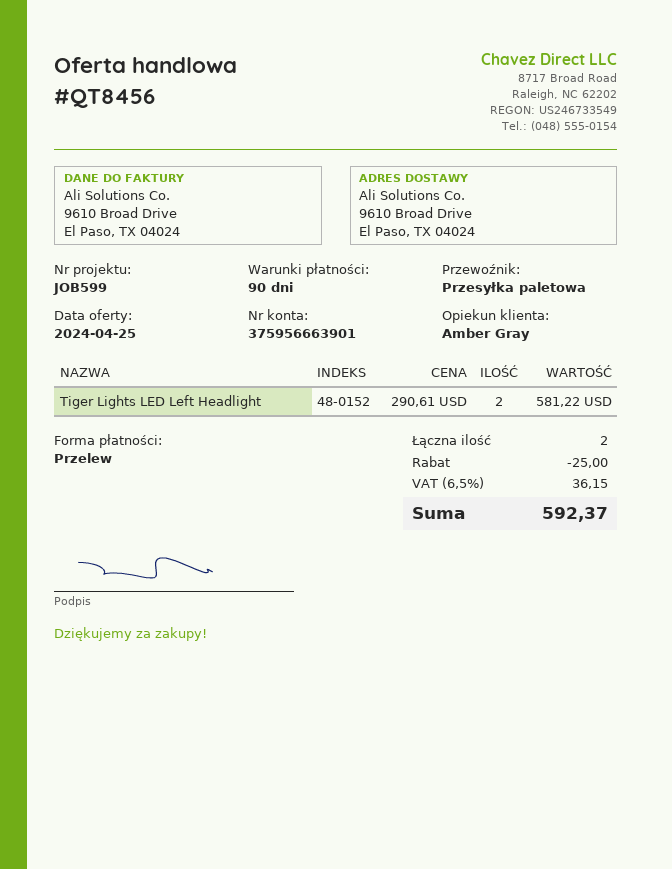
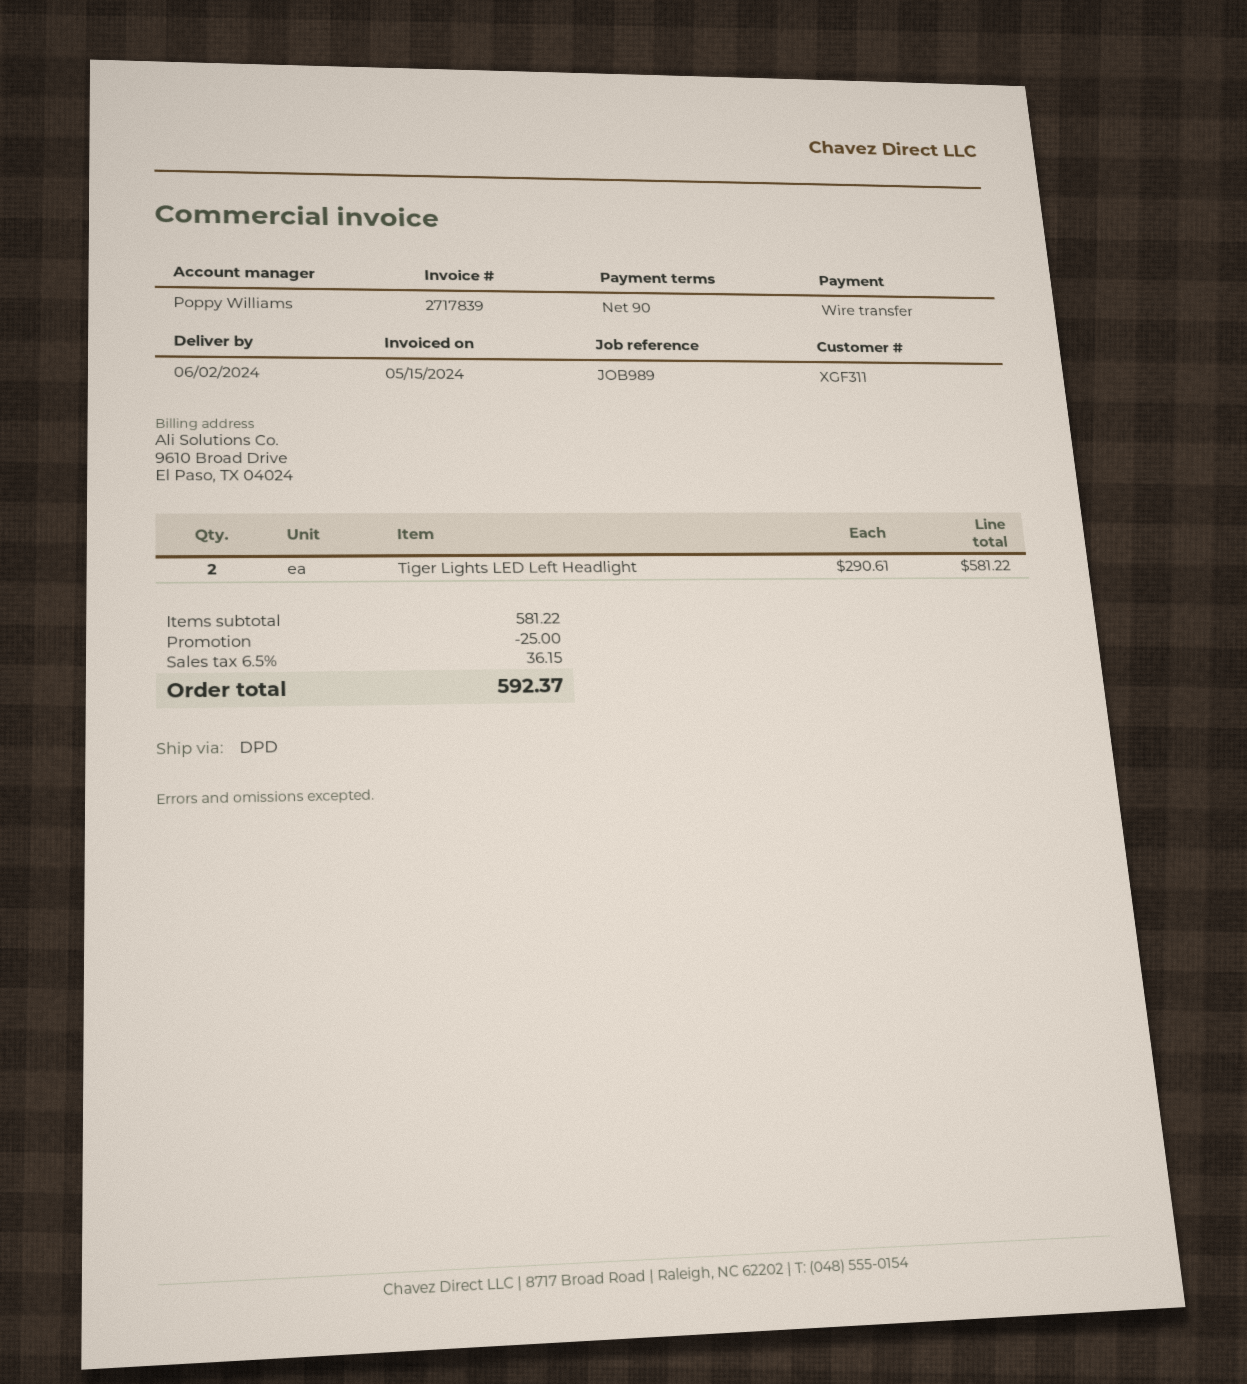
reference: JOB599 -> JOB989
sales rep: Amber Gray -> Poppy Williams
shipping method: pallet freight -> DPD

